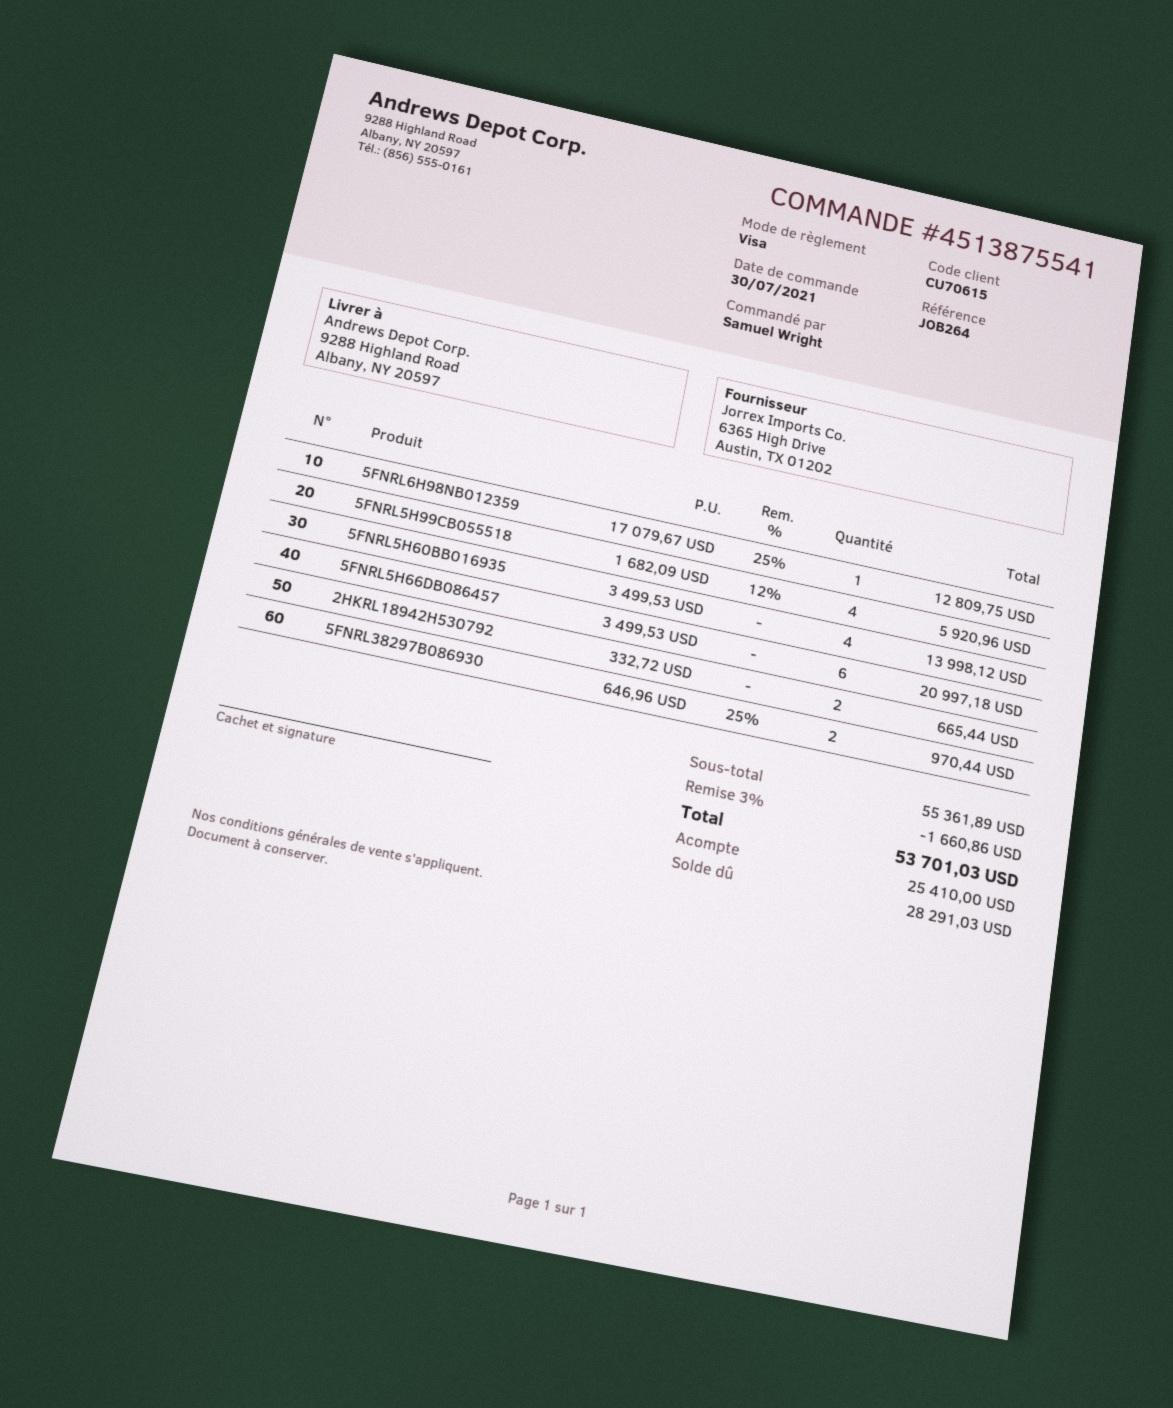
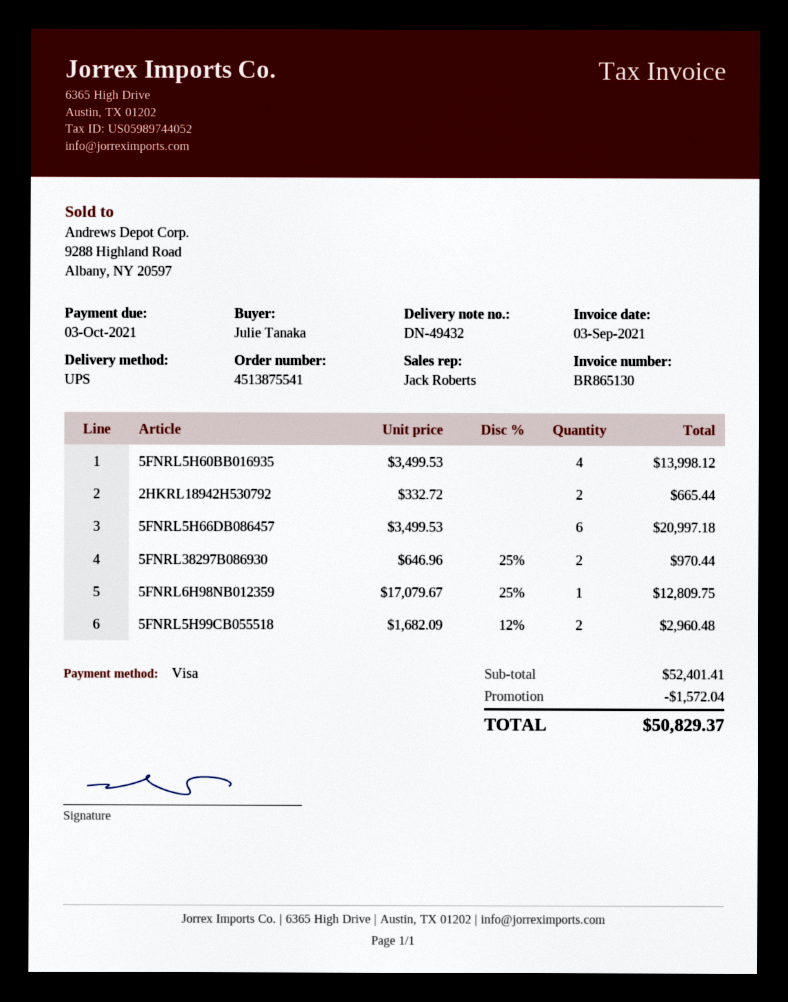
ordered by: Samuel Wright -> Julie Tanaka
5FNRL5H99CB055518: 4 x 1682.09 - 12% = 5920.96 -> 2 x 1682.09 - 12% = 2960.48
subtotal: 55361.89 -> 52401.41
discount: 1660.86 -> 1572.04
total: 53701.03 -> 50829.37

